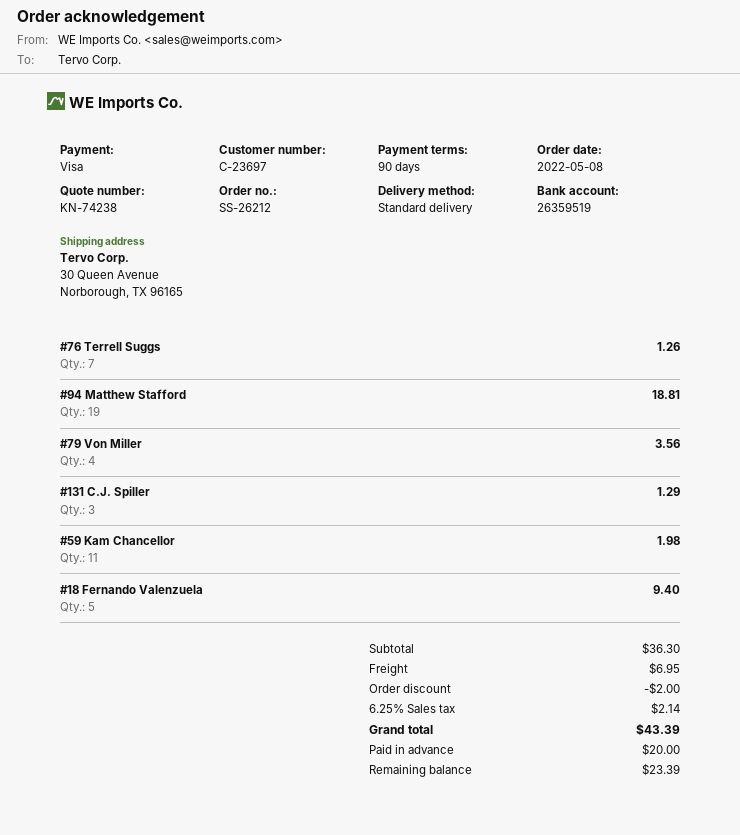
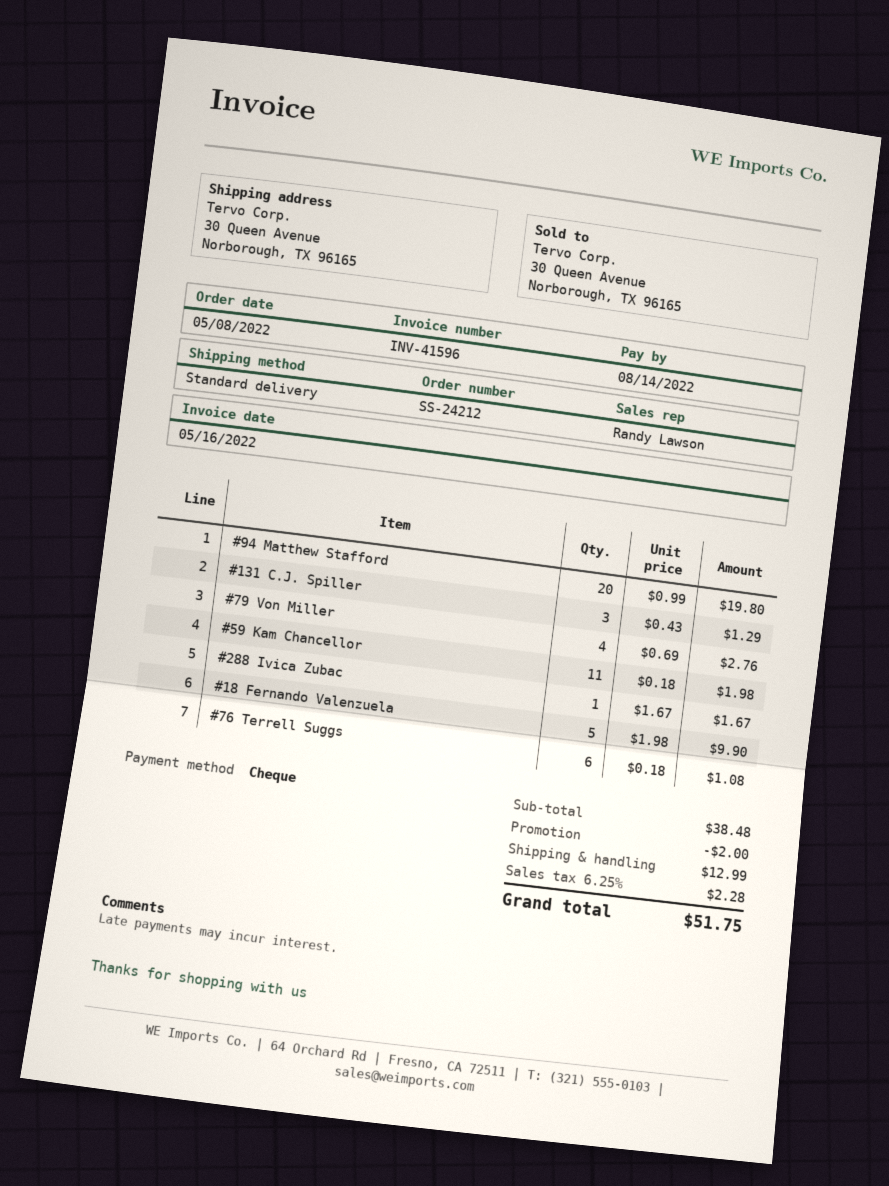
order number: SS-26212 -> SS-24212
payment method: Visa -> cheque
#76 Terrell Suggs: 7 for 1.26 -> 6 for 1.08
#94 Matthew Stafford: 19 for 18.81 -> 20 for 19.80
#79 Von Miller: 4 for 3.56 -> 4 for 2.76
#18 Fernando Valenzuela: 5 for 9.40 -> 5 for 9.90
#288 Ivica Zubac: none -> 1 for 1.67
subtotal: 36.30 -> 38.48
shipping: 6.95 -> 12.99
tax: 6.25% = 2.14 -> 6.25% = 2.28
total: 43.39 -> 51.75

